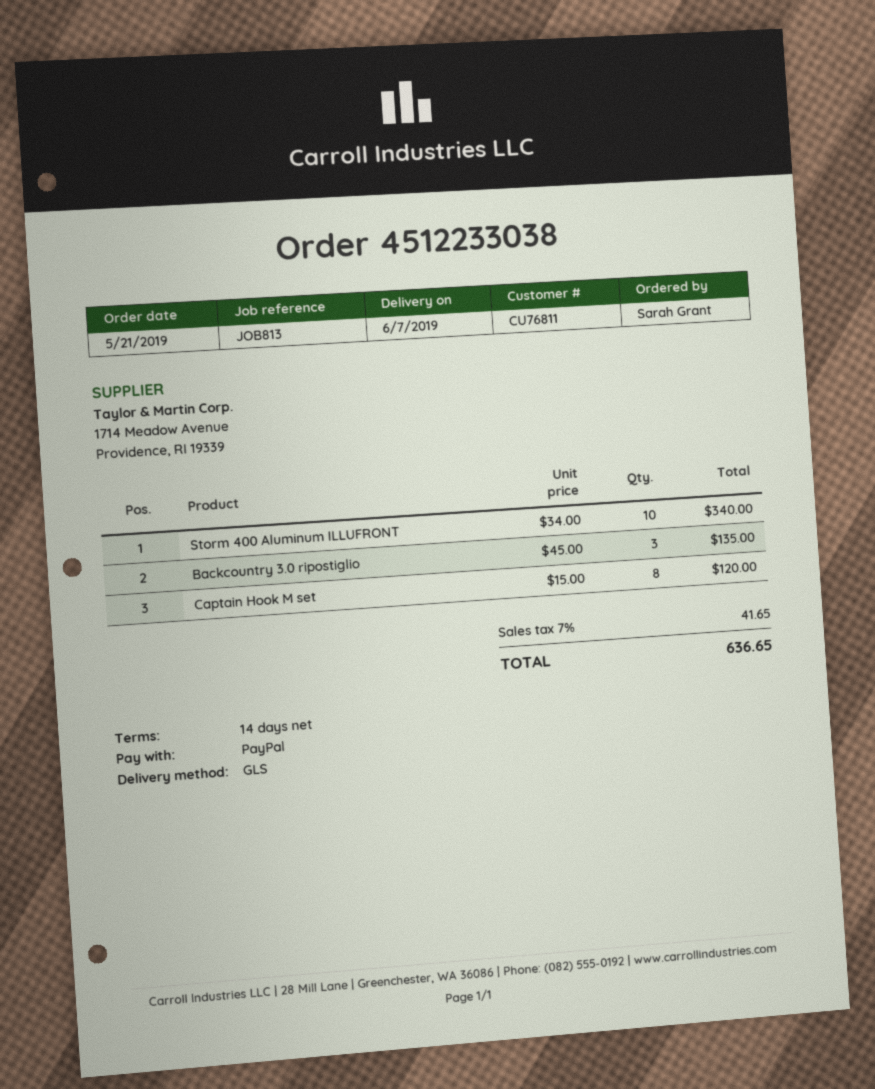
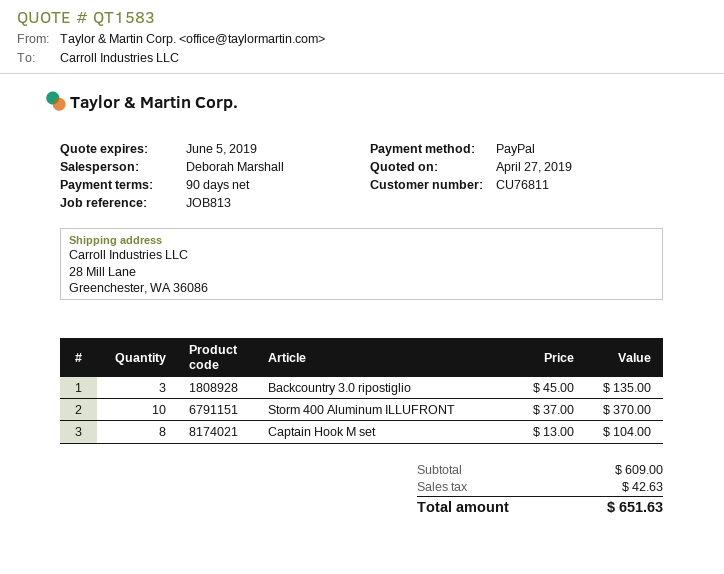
payment terms: 14 days -> 90 days
Storm 400 Aluminum ILLUFRONT: 10 x 34.00 = 340.00 -> 10 x 37.00 = 370.00
Captain Hook M set: 8 x 15.00 = 120.00 -> 8 x 13.00 = 104.00
tax: 41.65 -> 42.63
total: 636.65 -> 651.63

